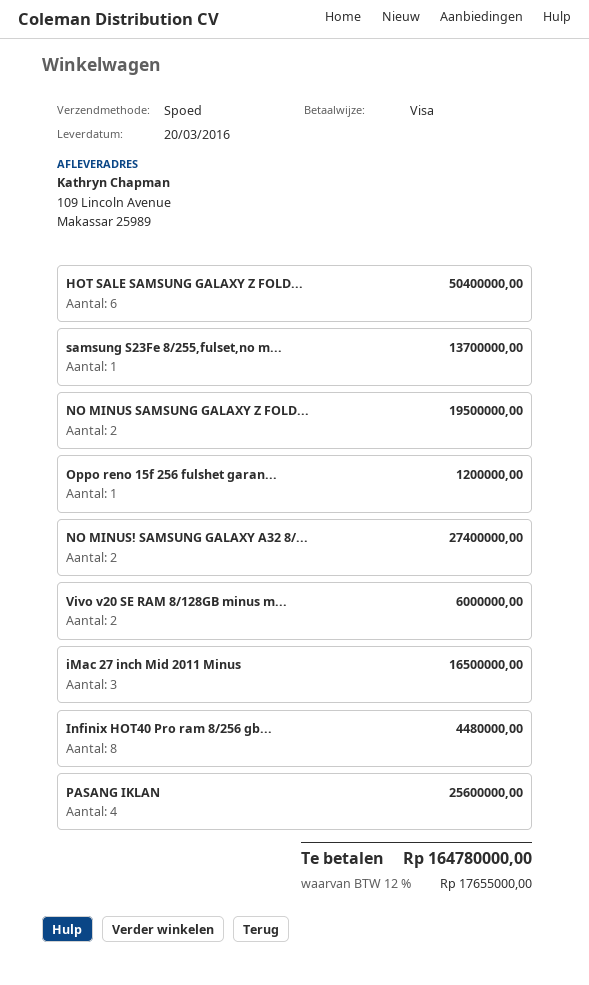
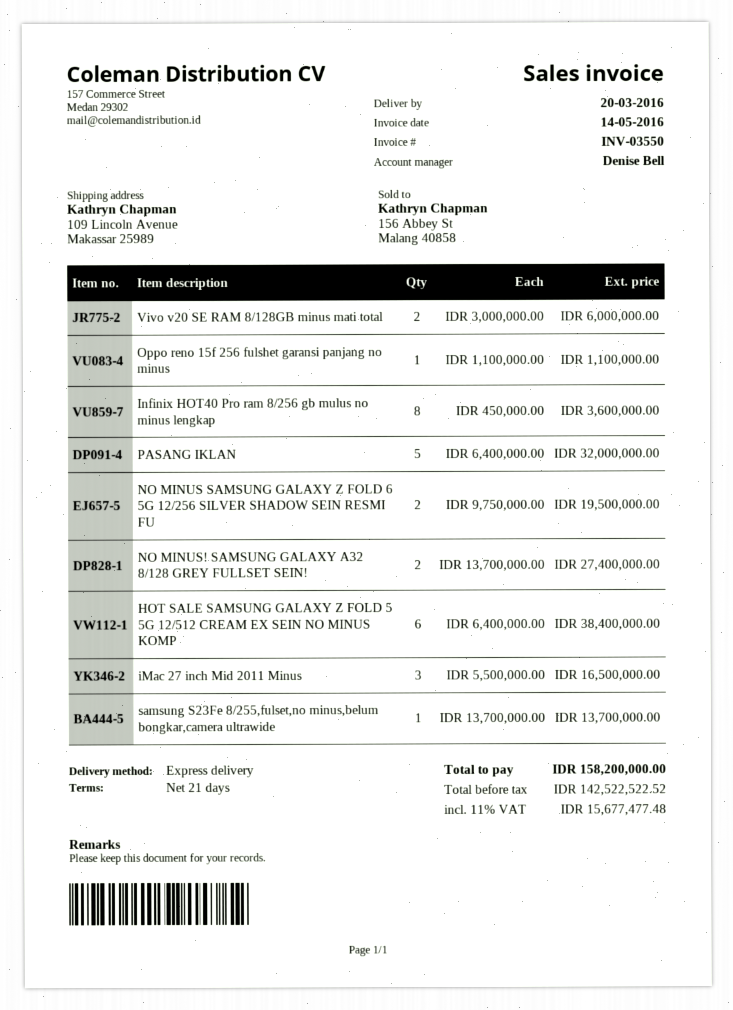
HOT SALE SAMSUNG GALAXY Z FOLD...: 6 for 50400000.00 -> 6 for 38400000.00
Oppo reno 15f 256 fulshet garan...: 1 for 1200000.00 -> 1 for 1100000.00
Infinix HOT40 Pro ram 8/256 gb...: 8 for 4480000.00 -> 8 for 3600000.00
PASANG IKLAN: 4 for 25600000.00 -> 5 for 32000000.00
tax: 12% = 17655000.00 -> 11% = 15677477.48
total: 164780000.00 -> 158200000.00

